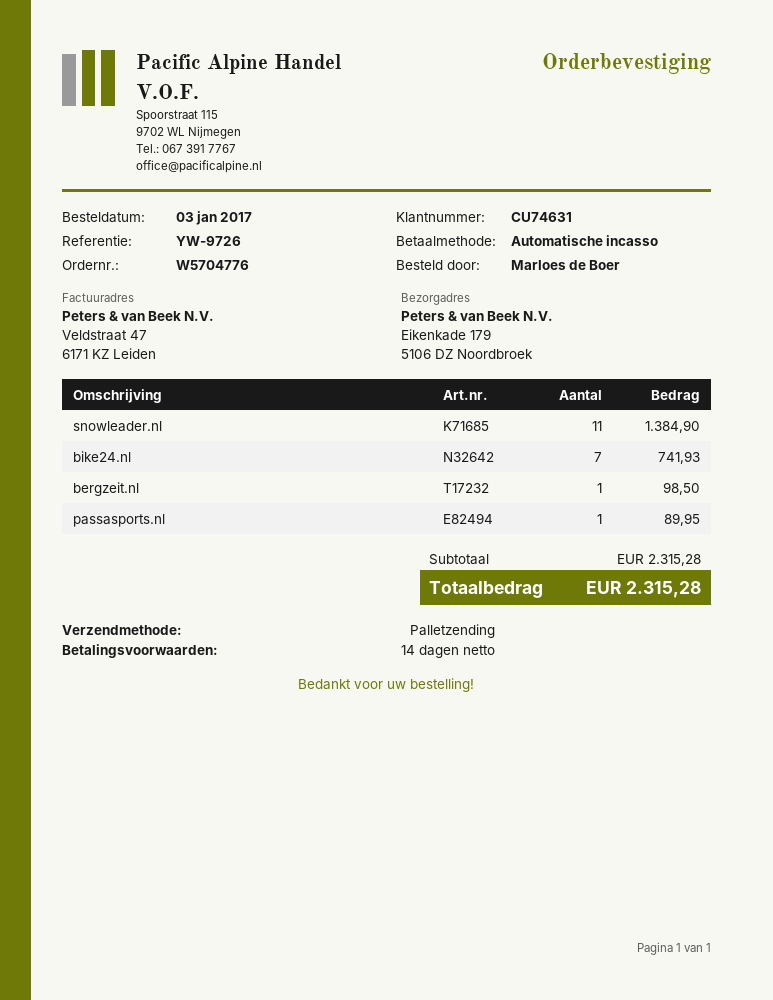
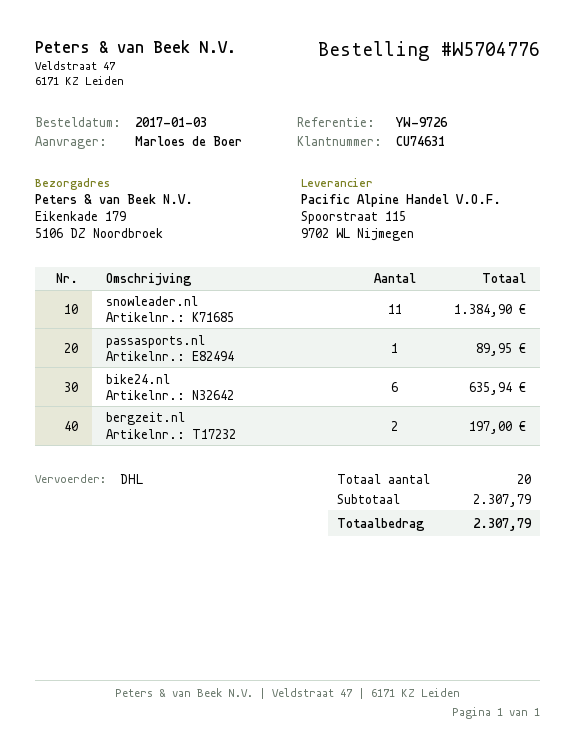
shipping method: pallet freight -> DHL
bike24.nl: 7 for 741.93 -> 6 for 635.94
bergzeit.nl: 1 for 98.50 -> 2 for 197.00
subtotal: 2315.28 -> 2307.79
total: 2315.28 -> 2307.79

